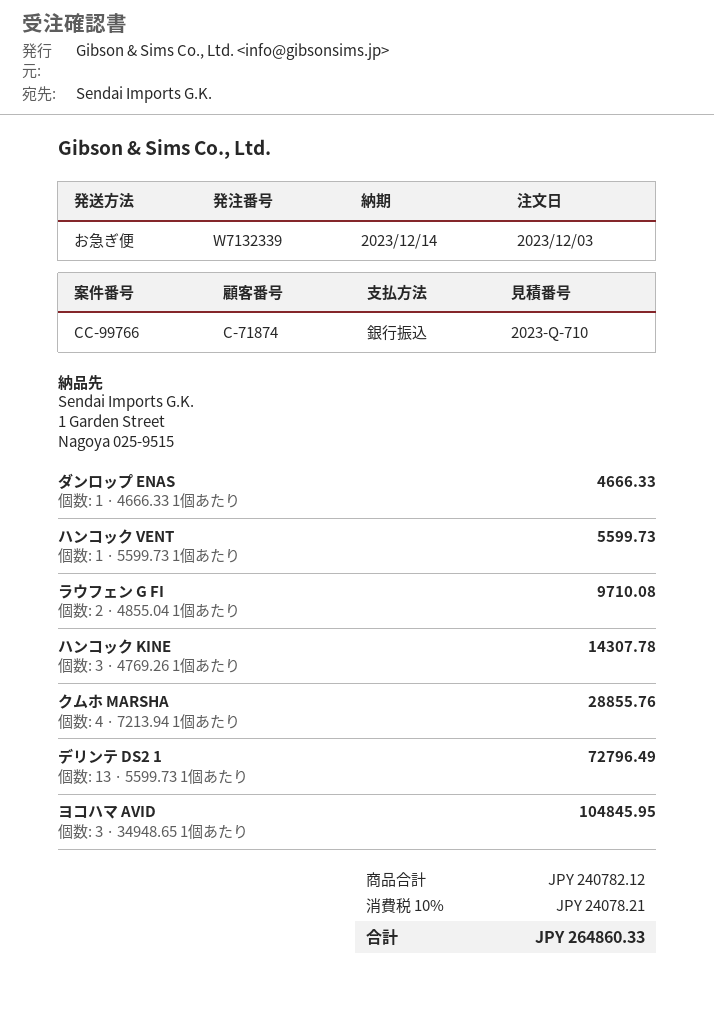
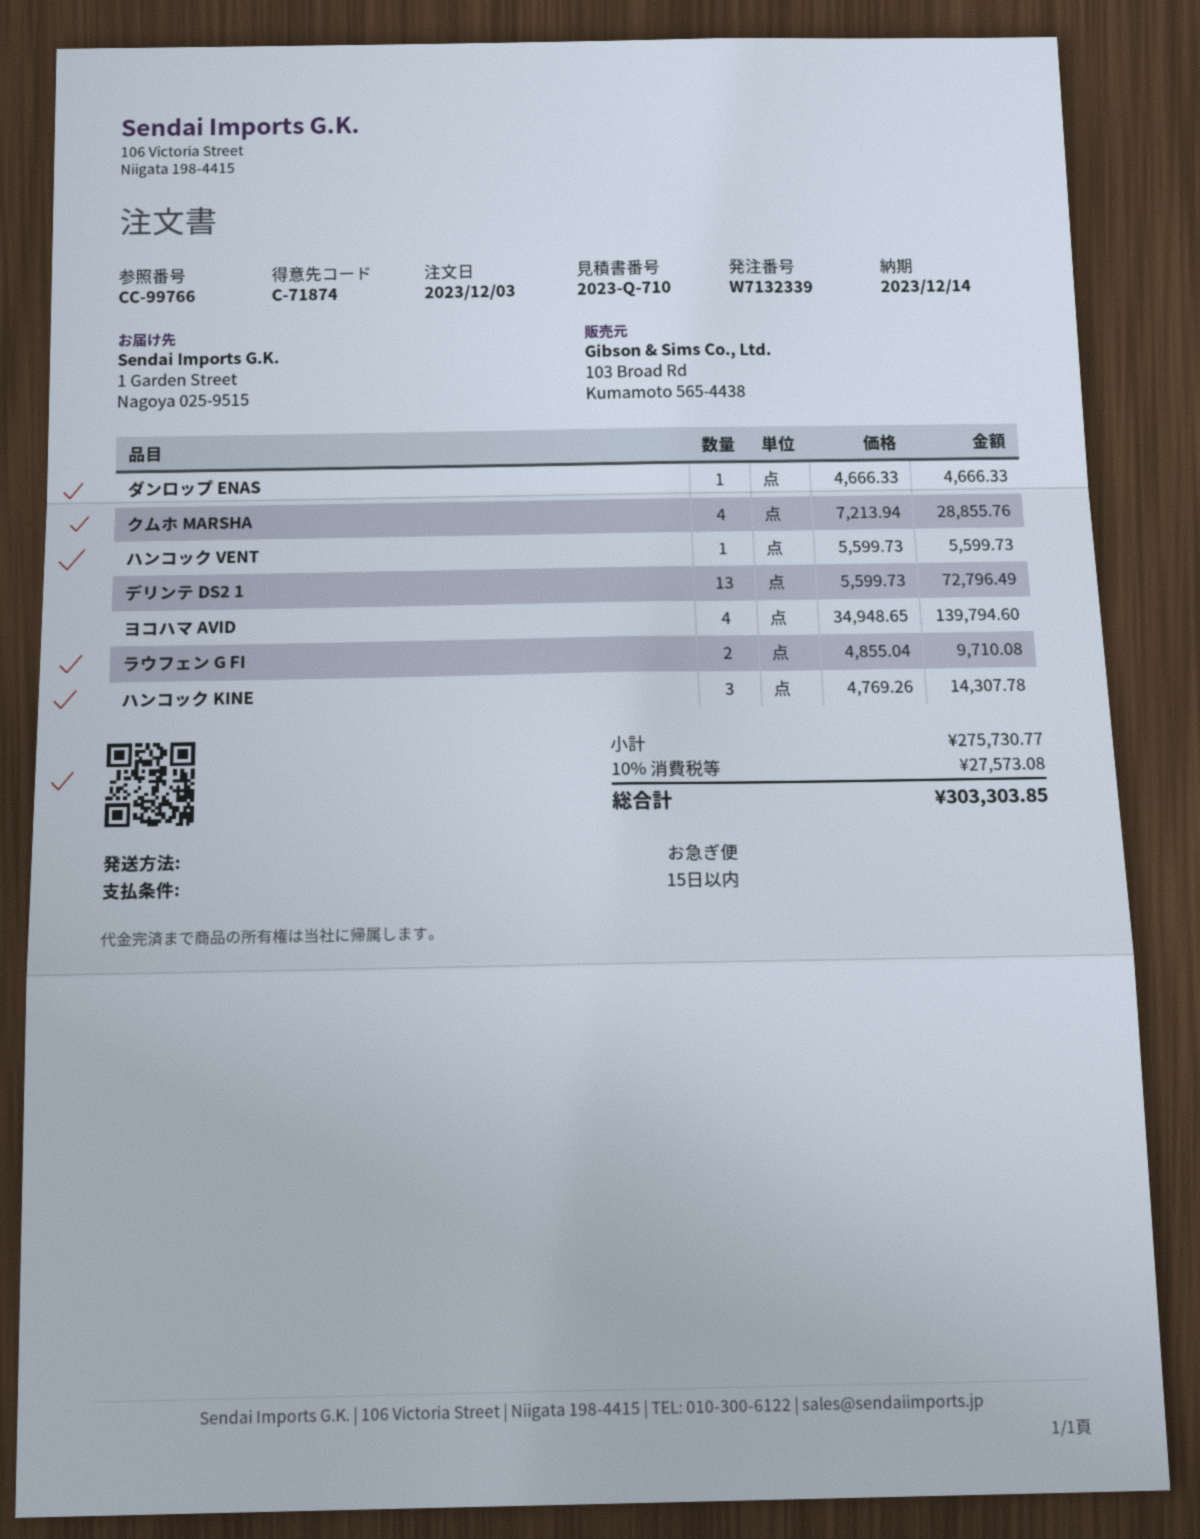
ヨコハマ AVID: 3 x 34948.65 = 104845.95 -> 4 x 34948.65 = 139794.60
subtotal: 240782.12 -> 275730.77
tax: 10% = 24078.21 -> 10% = 27573.08
total: 264860.33 -> 303303.85

